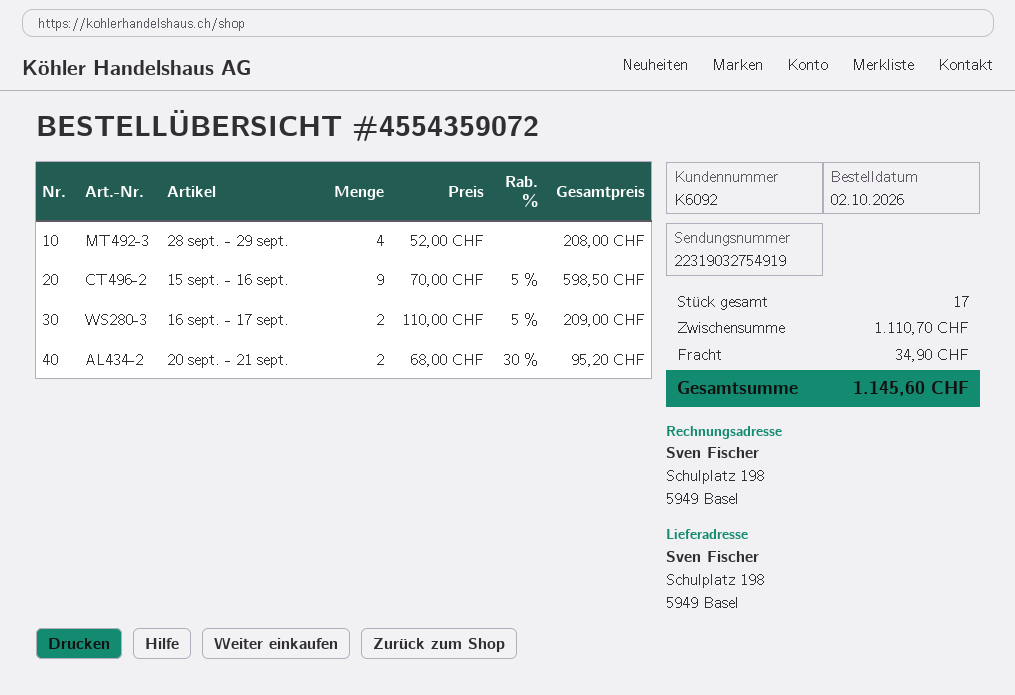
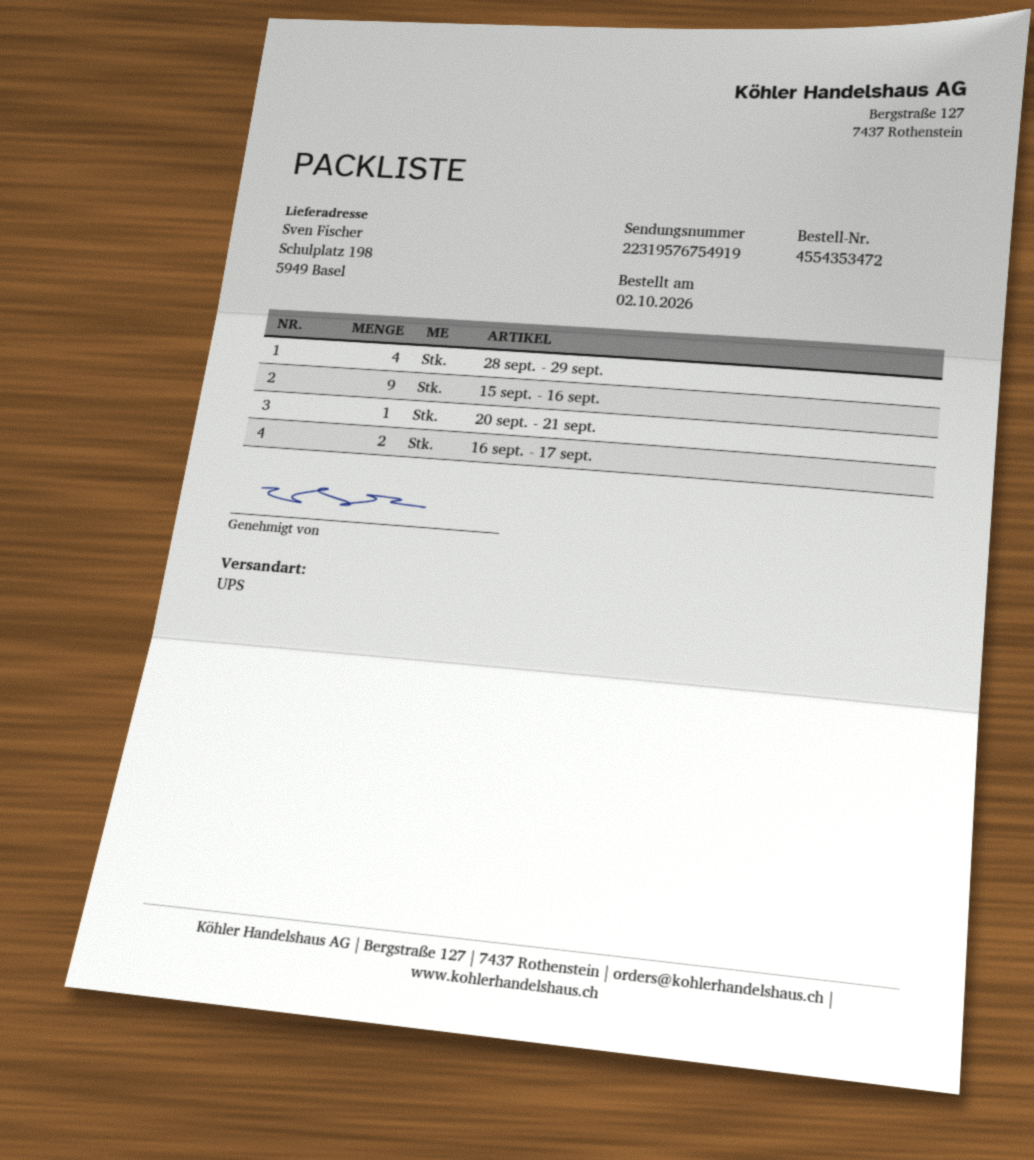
order number: 4554359072 -> 4554353472
tracking number: 22319032754919 -> 22319576754919
20 sept. - 21 sept.: 2 -> 1

